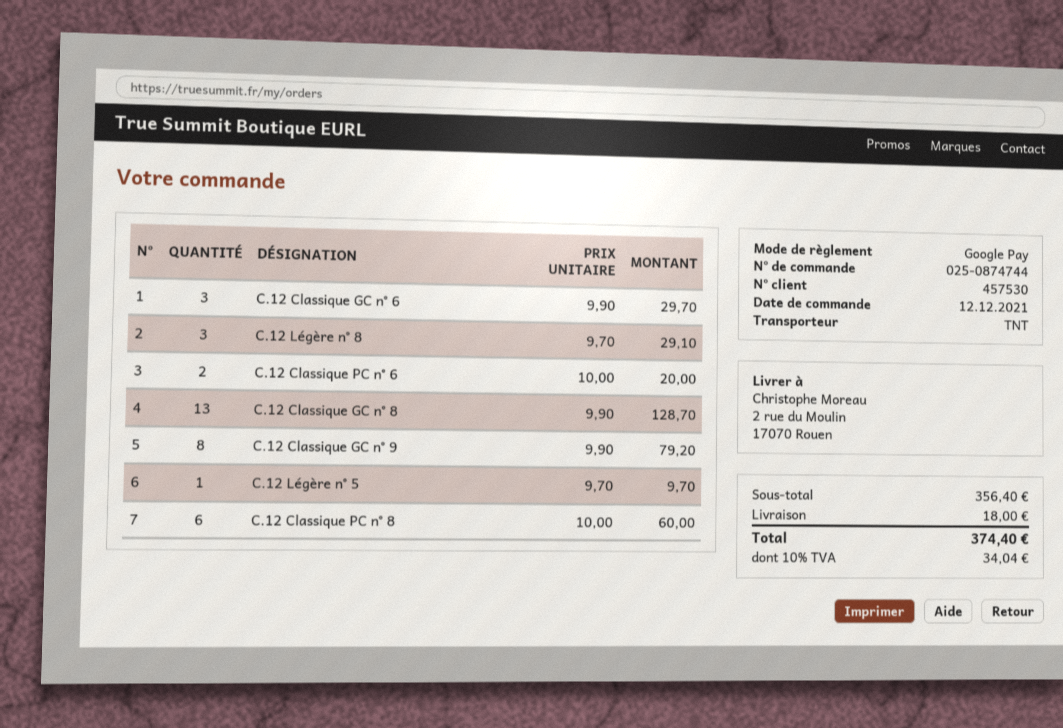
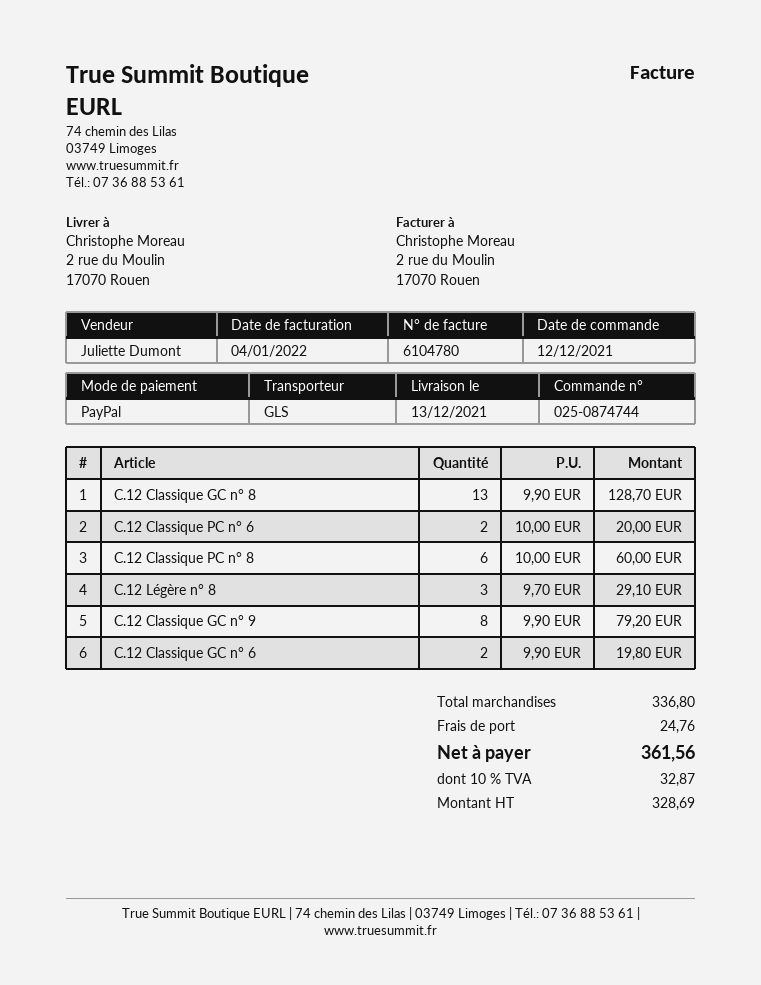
payment method: Google Pay -> PayPal
shipping method: TNT -> GLS
C.12 Classique GC n° 6: 3 x 9.90 = 29.70 -> 2 x 9.90 = 19.80
C.12 Légère n° 5: 1 x 9.70 = 9.70 -> none
subtotal: 356.40 -> 336.80
shipping: 18.00 -> 24.76
tax: 10% = 34.04 -> 10% = 32.87
total: 374.40 -> 361.56

